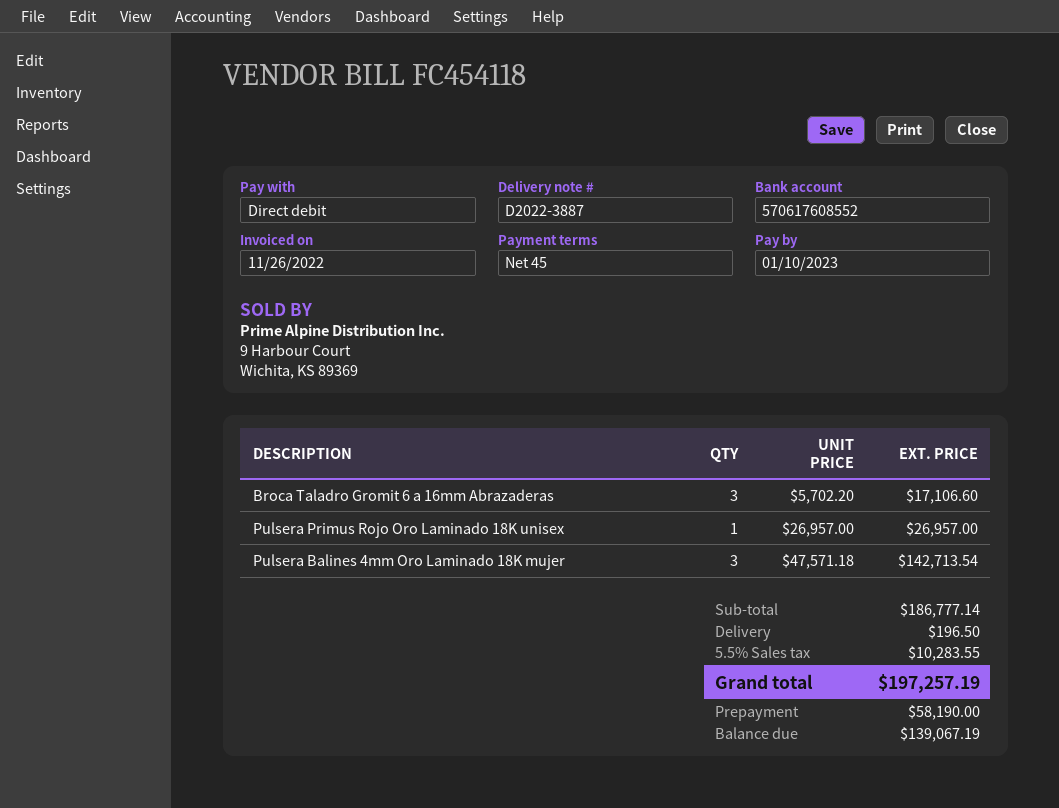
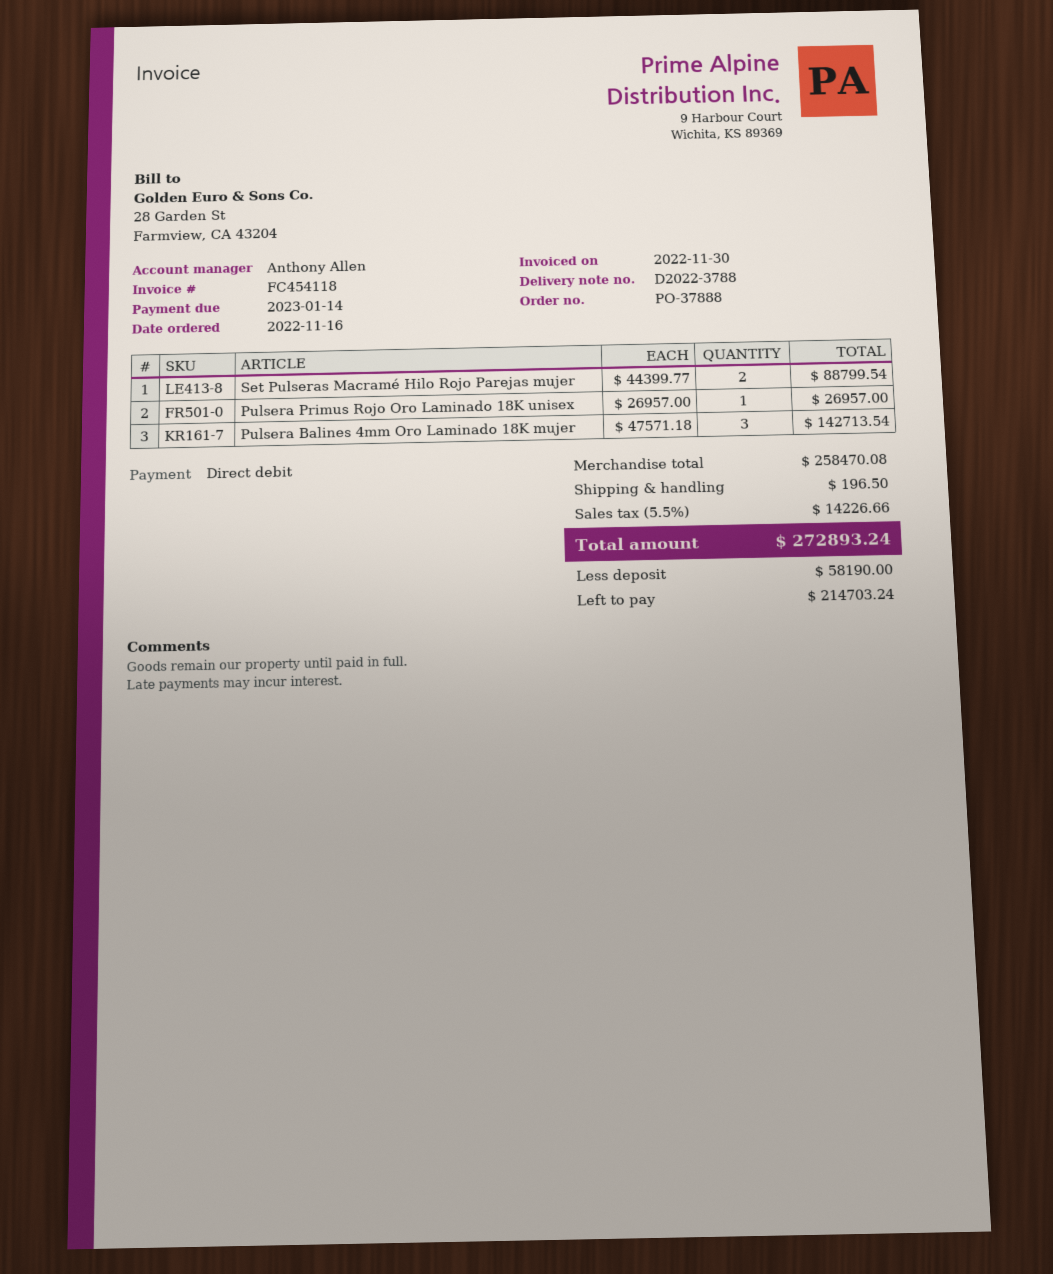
delivery note number: D2022-3887 -> D2022-3788
invoice date: 2022-11-26 -> 2022-11-30
due date: 2023-01-10 -> 2023-01-14
Broca Taladro Gromit 6 a 16mm Abrazaderas: 3 x 5702.20 = 17106.60 -> none
Set Pulseras Macramé Hilo Rojo Parejas mujer: none -> 2 x 44399.77 = 88799.54
subtotal: 186777.14 -> 258470.08
tax: 5.5% = 10283.55 -> 5.5% = 14226.66
total: 197257.19 -> 272893.24
balance: 139067.19 -> 214703.24

